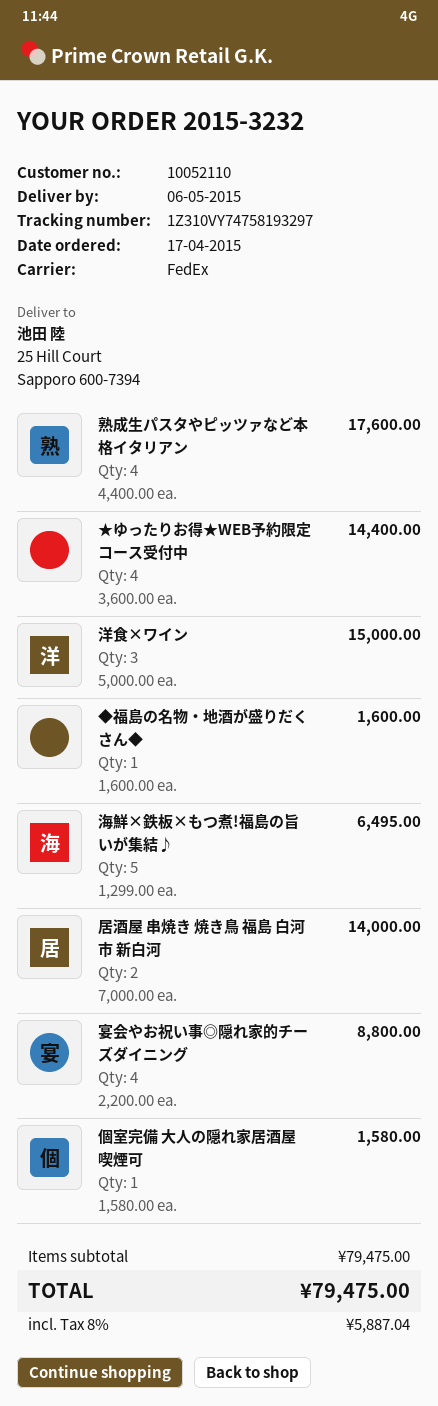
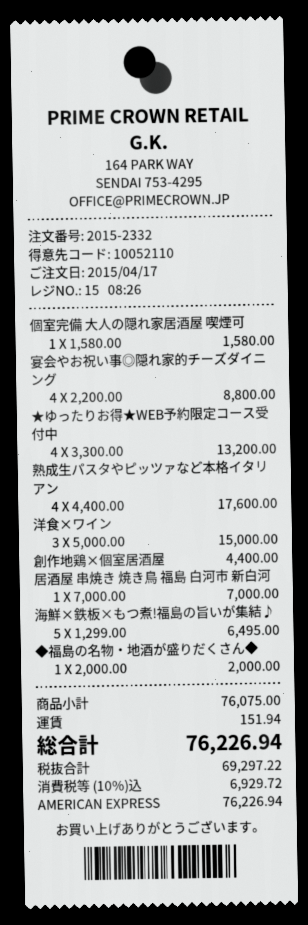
order number: 2015-3232 -> 2015-2332
★ゆったりお得★WEB予約限定コース受付中: 4 x 3600.00 = 14400.00 -> 4 x 3300.00 = 13200.00
◆福島の名物・地酒が盛りだくさん◆: 1 x 1600.00 = 1600.00 -> 1 x 2000.00 = 2000.00
居酒屋 串焼き 焼き鳥 福島 白河市 新白河: 2 x 7000.00 = 14000.00 -> 1 x 7000.00 = 7000.00
創作地鶏×個室居酒屋: none -> 1 x 4400.00 = 4400.00
subtotal: 79475.00 -> 76075.00
shipping: none -> 151.94
tax: 8% = 5887.04 -> 10% = 6929.72
total: 79475.00 -> 76226.94

